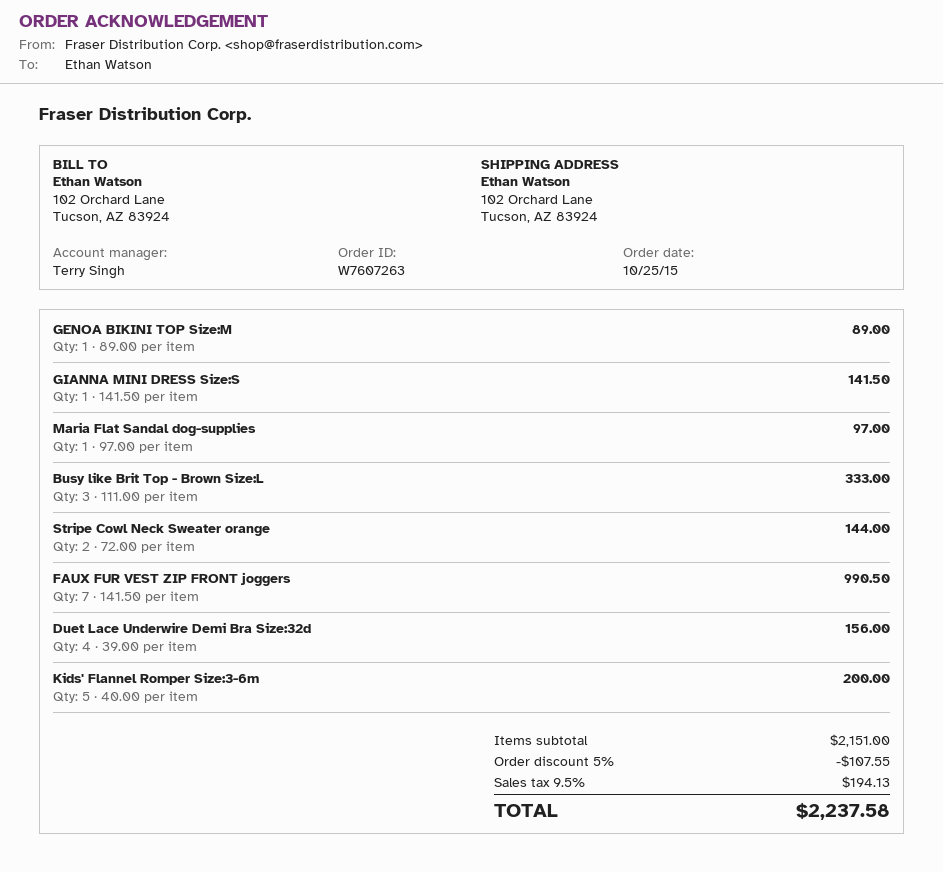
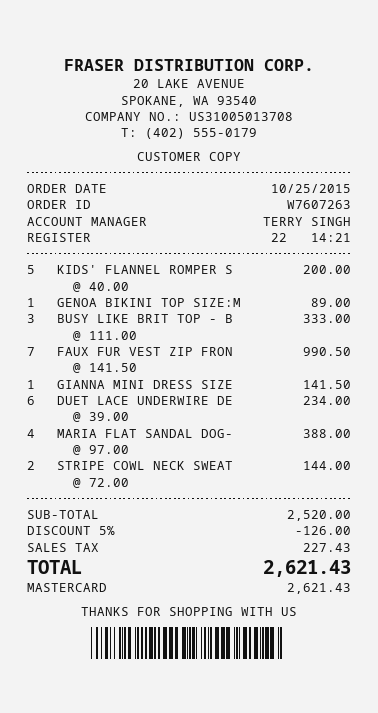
Maria Flat Sandal dog-supplies: 1 x 97.00 = 97.00 -> 4 x 97.00 = 388.00
Duet Lace Underwire Demi Bra Size:32d: 4 x 39.00 = 156.00 -> 6 x 39.00 = 234.00
subtotal: 2151.00 -> 2520.00
discount: 5% = 107.55 -> 5% = 126.00
tax: 194.13 -> 227.43
total: 2237.58 -> 2621.43

